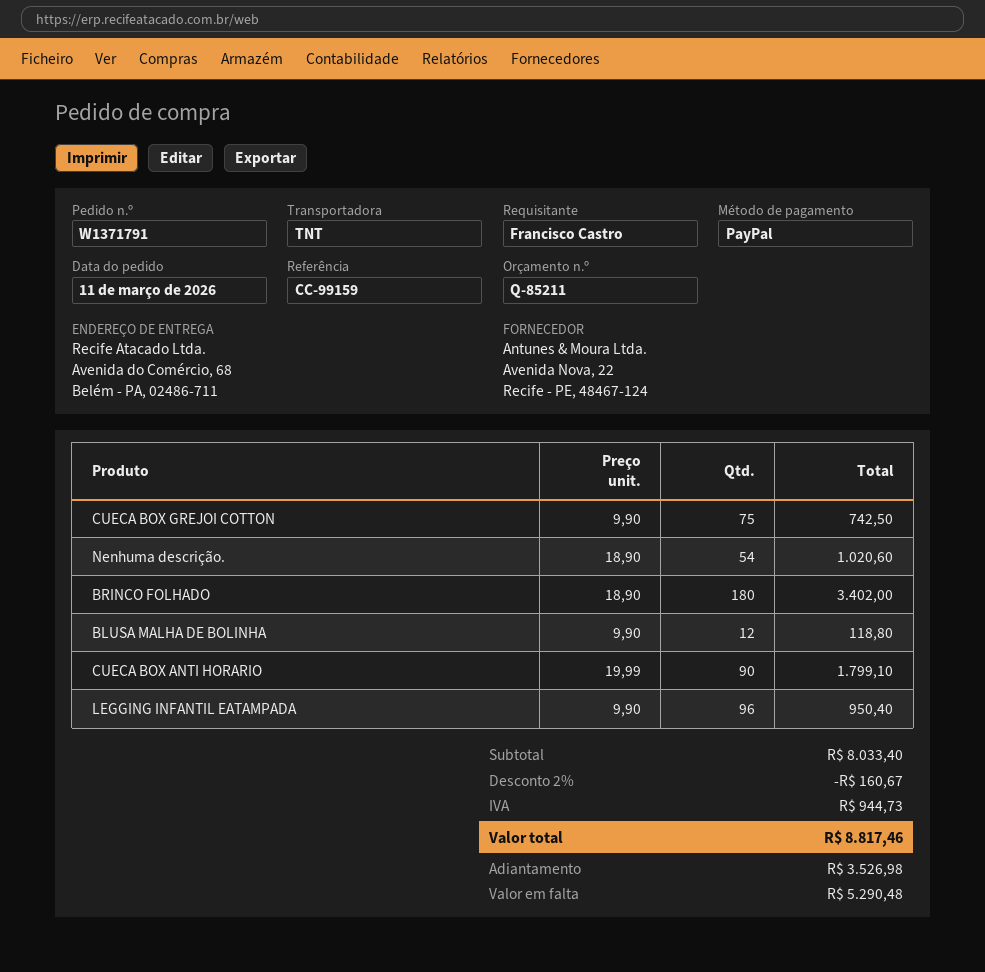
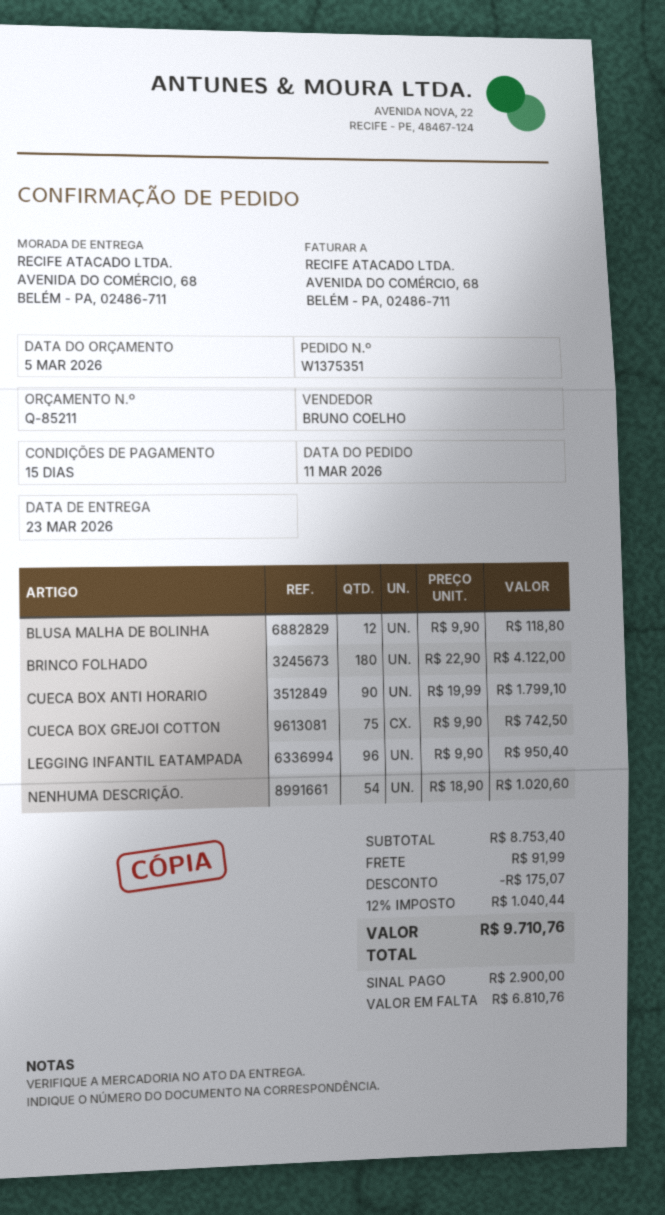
order number: W1371791 -> W1375351
BRINCO FOLHADO: 180 x 18.90 = 3402.00 -> 180 x 22.90 = 4122.00
subtotal: 8033.40 -> 8753.40
discount: 160.67 -> 175.07
shipping: none -> 91.99
tax: 944.73 -> 1040.44
total: 8817.46 -> 9710.76
deposit: 3526.98 -> 2900.00
balance: 5290.48 -> 6810.76

